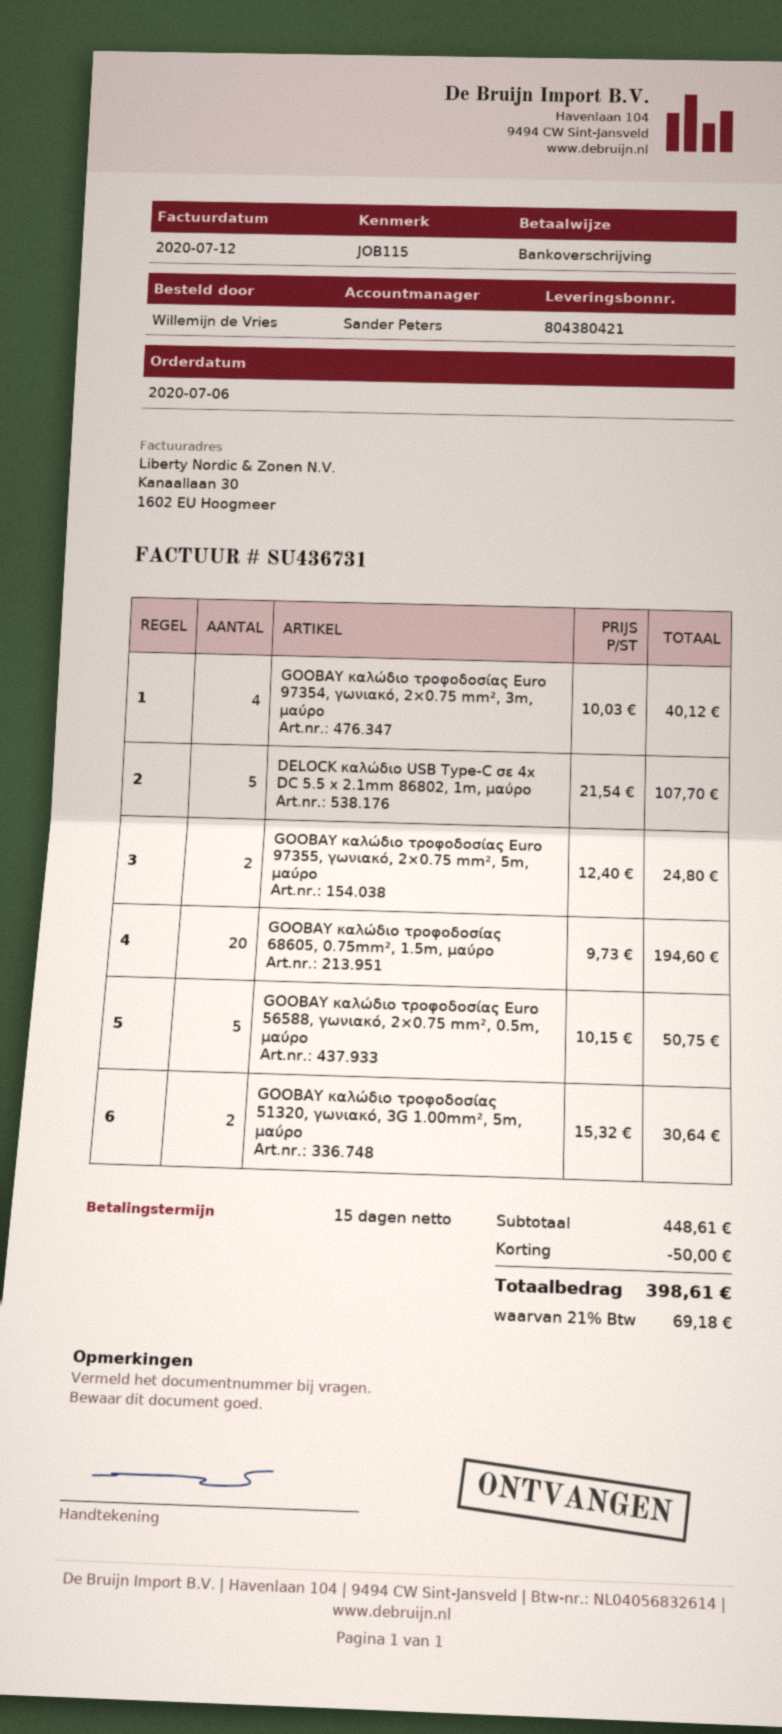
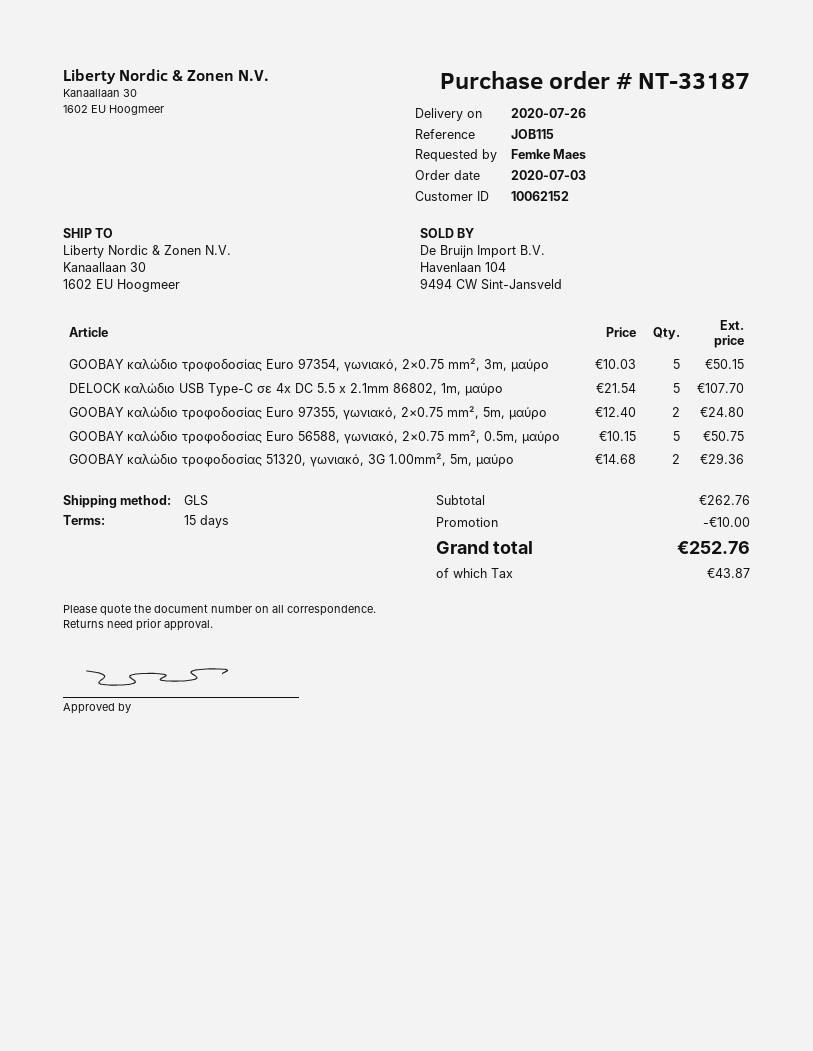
order date: 2020-07-06 -> 2020-07-03
ordered by: Willemijn de Vries -> Femke Maes
GOOBAY καλώδιο τροφοδοσίας Euro 97354, γωνιακό, 2×0.75 mm², 3m, μαύρο: 4 x 10.03 = 40.12 -> 5 x 10.03 = 50.15
GOOBAY καλώδιο τροφοδοσίας 68605, 0.75mm², 1.5m, μαύρο: 20 x 9.73 = 194.60 -> none
GOOBAY καλώδιο τροφοδοσίας 51320, γωνιακό, 3G 1.00mm², 5m, μαύρο: 2 x 15.32 = 30.64 -> 2 x 14.68 = 29.36
subtotal: 448.61 -> 262.76
discount: 50.00 -> 10.00
tax: 69.18 -> 43.87
total: 398.61 -> 252.76

